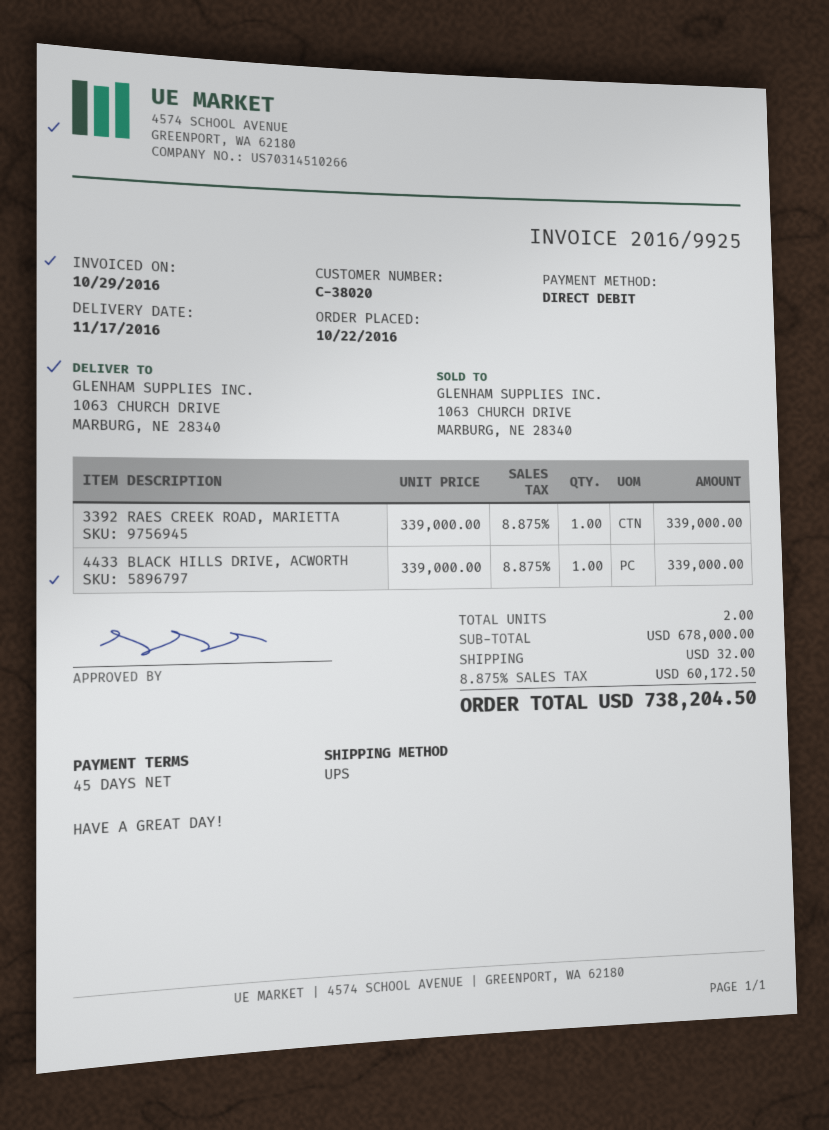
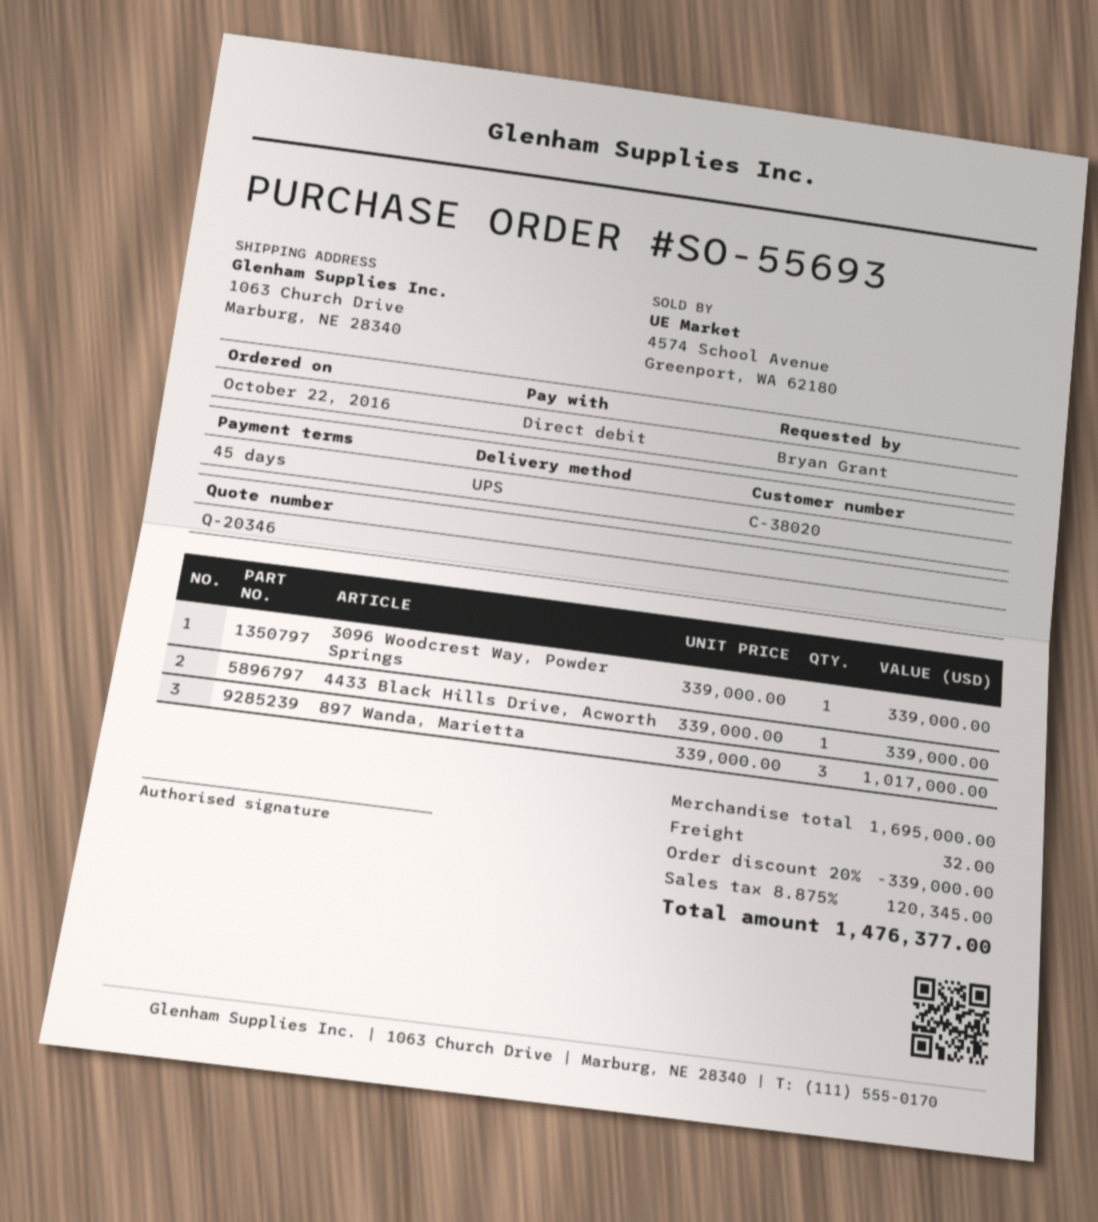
3392 RAES CREEK ROAD, MARIETTA: 1 x 339000.00 = 339000.00 -> none
3096 Woodcrest Way, Powder Springs: none -> 1 x 339000.00 = 339000.00
897 Wanda, Marietta: none -> 3 x 339000.00 = 1017000.00
subtotal: 678000.00 -> 1695000.00
discount: none -> 20% = 339000.00
tax: 8.875% = 60172.50 -> 8.875% = 120345.00
total: 738204.50 -> 1476377.00

